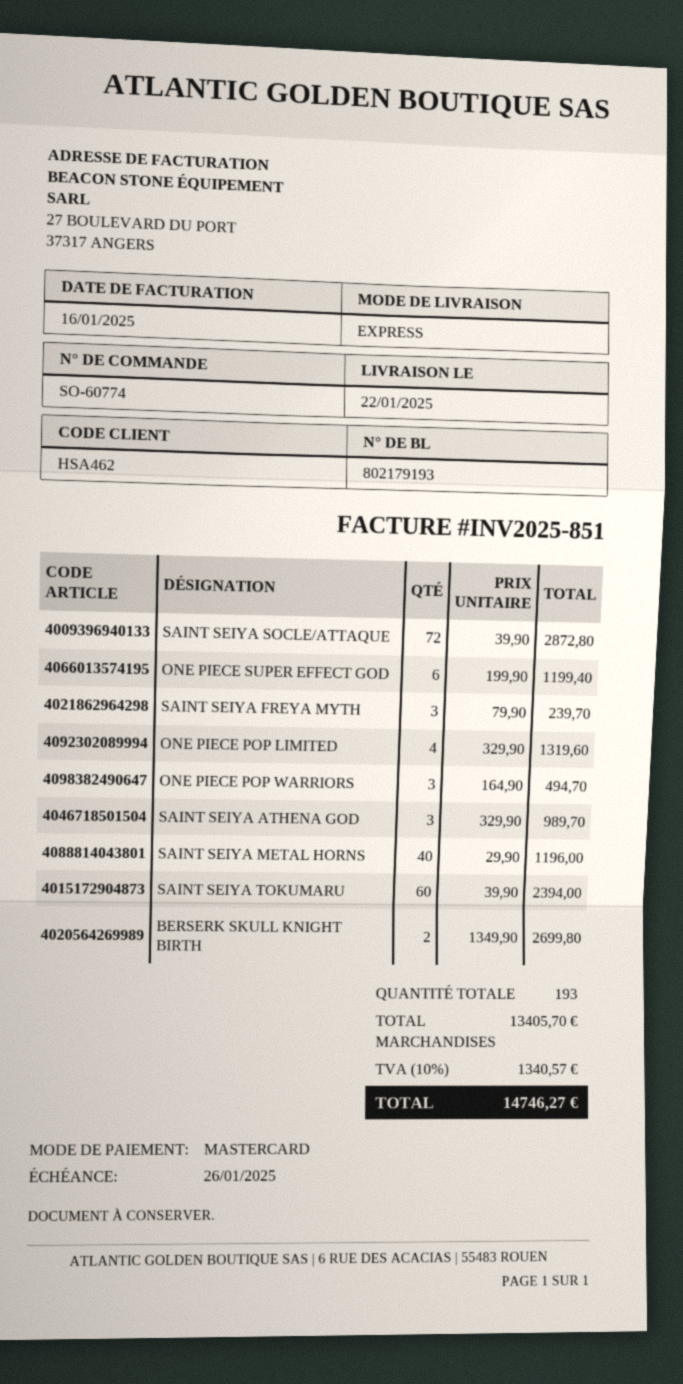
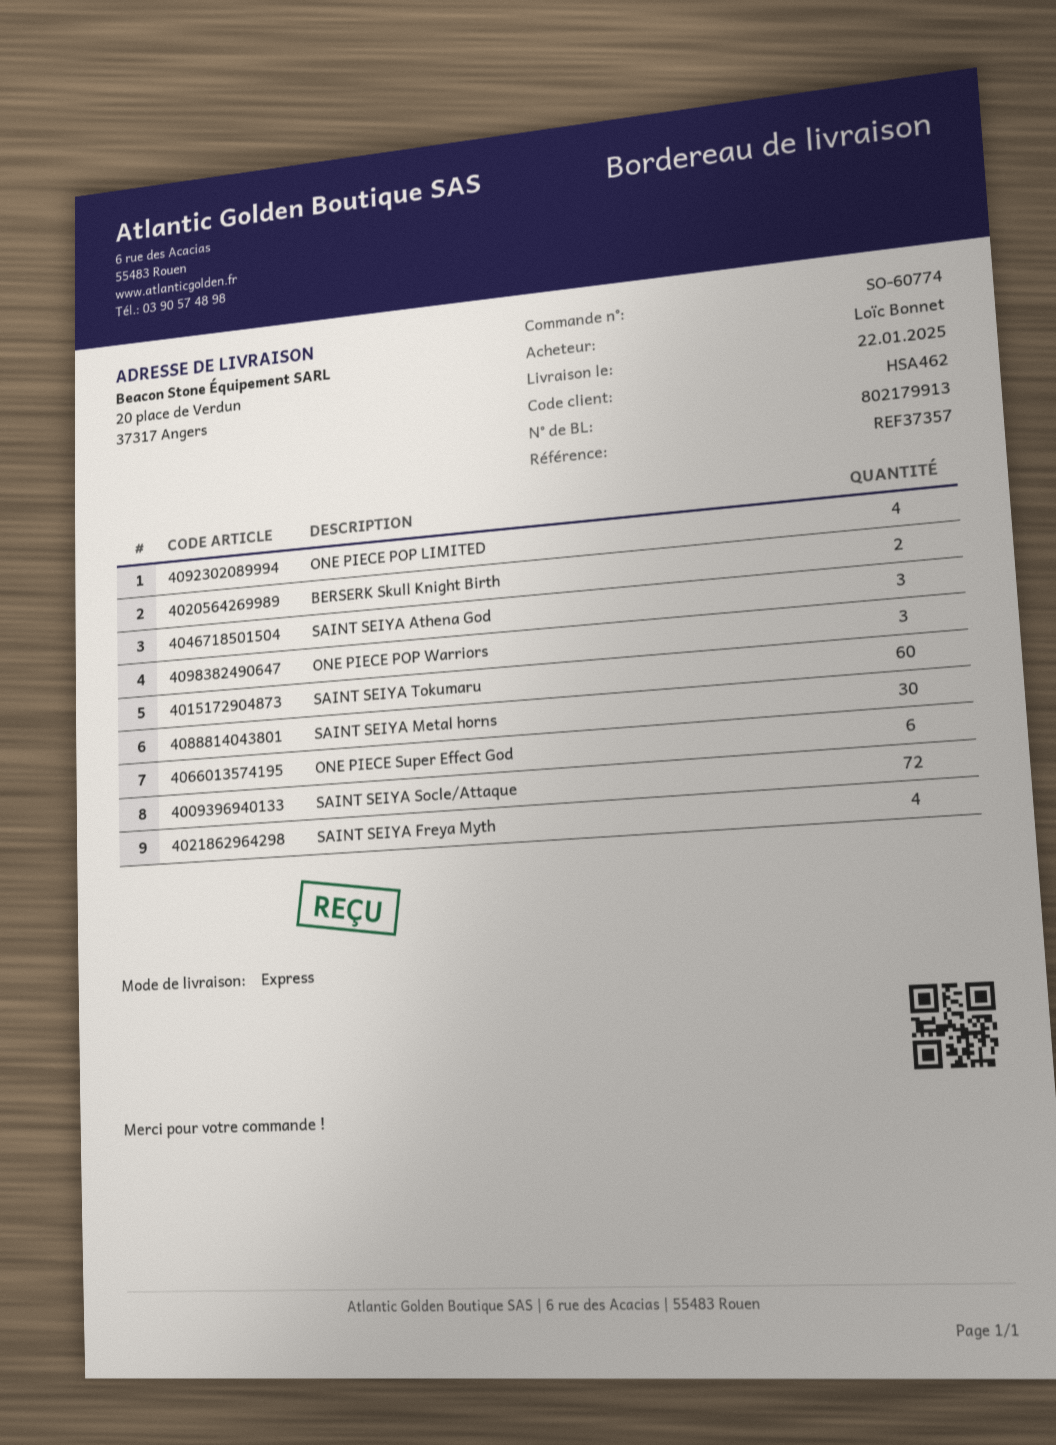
delivery note number: 802179193 -> 802179913
SAINT SEIYA FREYA MYTH: 3 -> 4
SAINT SEIYA METAL HORNS: 40 -> 30

